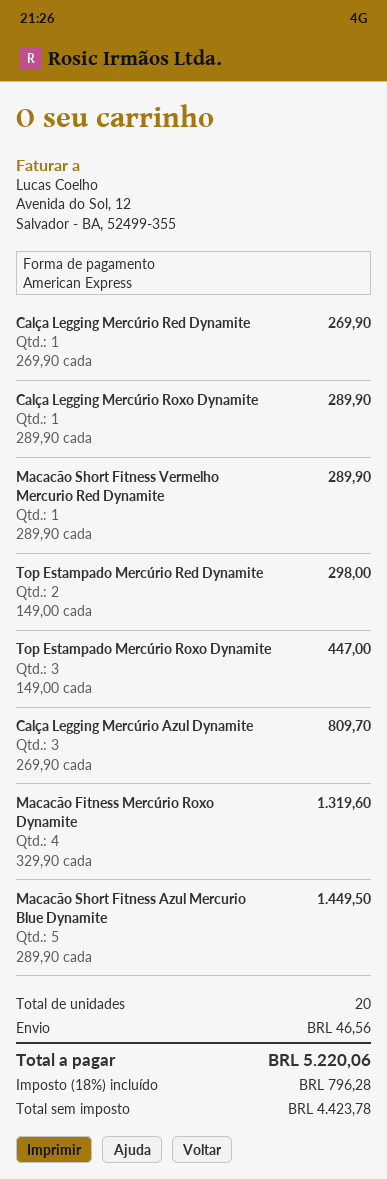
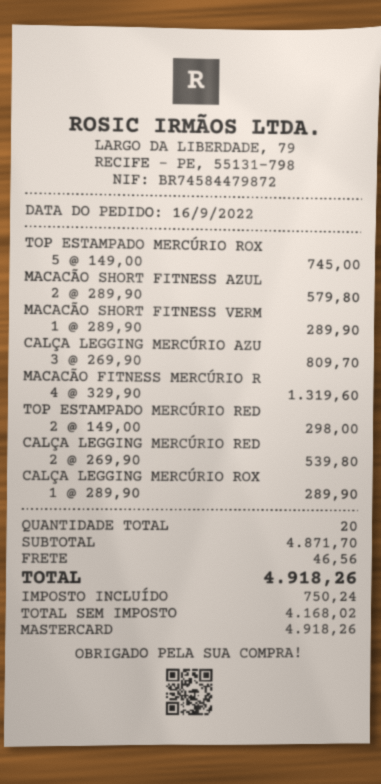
payment method: American Express -> Mastercard
Calça Legging Mercúrio Red Dynamite: 1 x 269.90 = 269.90 -> 2 x 269.90 = 539.80
Top Estampado Mercúrio Roxo Dynamite: 3 x 149.00 = 447.00 -> 5 x 149.00 = 745.00
Macacão Short Fitness Azul Mercurio Blue Dynamite: 5 x 289.90 = 1449.50 -> 2 x 289.90 = 579.80
net: 4423.78 -> 4168.02
tax: 796.28 -> 750.24
total: 5220.06 -> 4918.26

